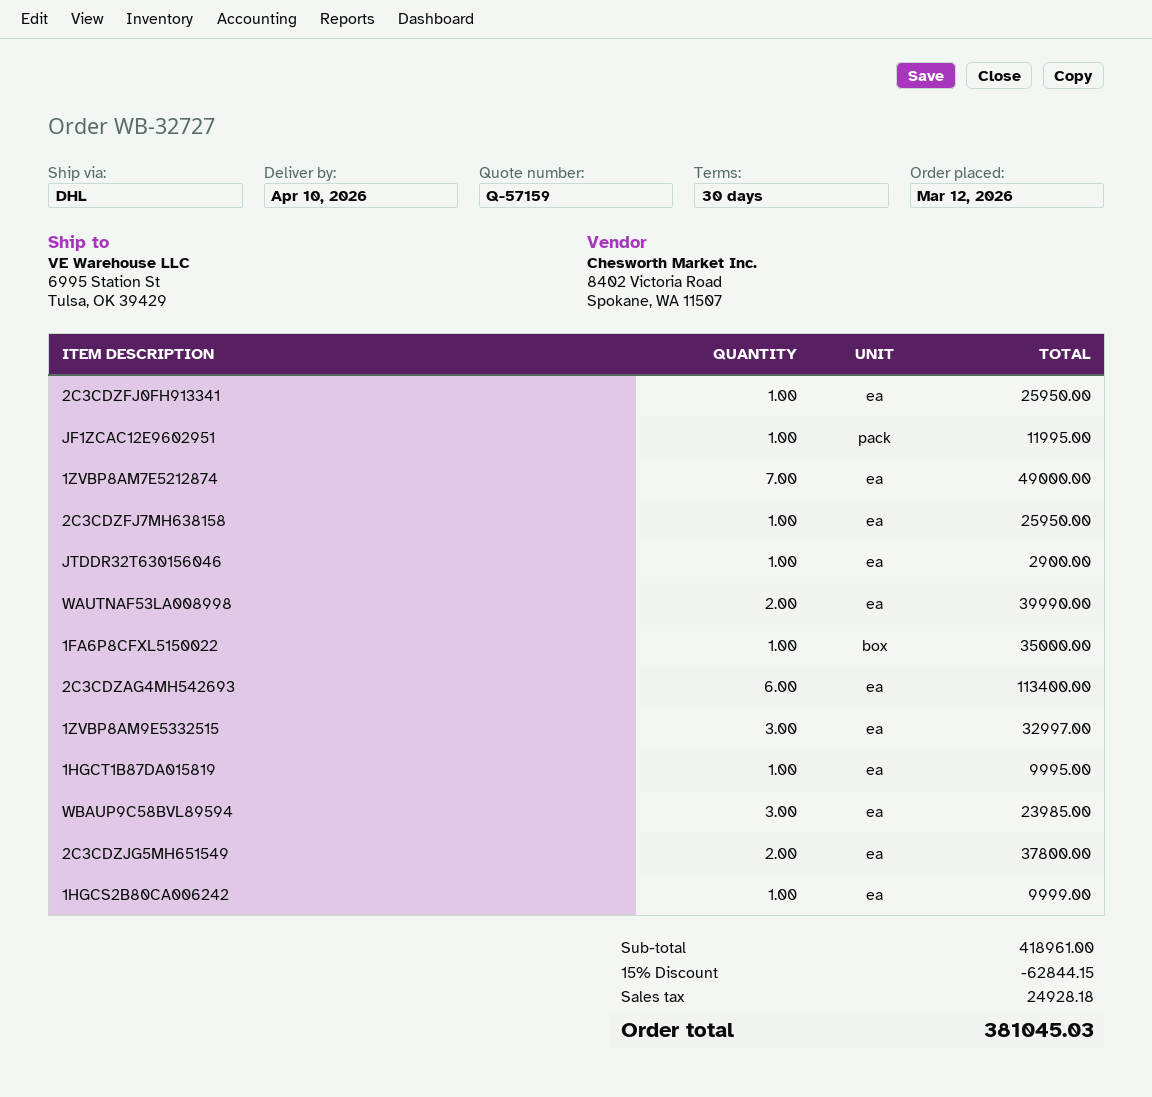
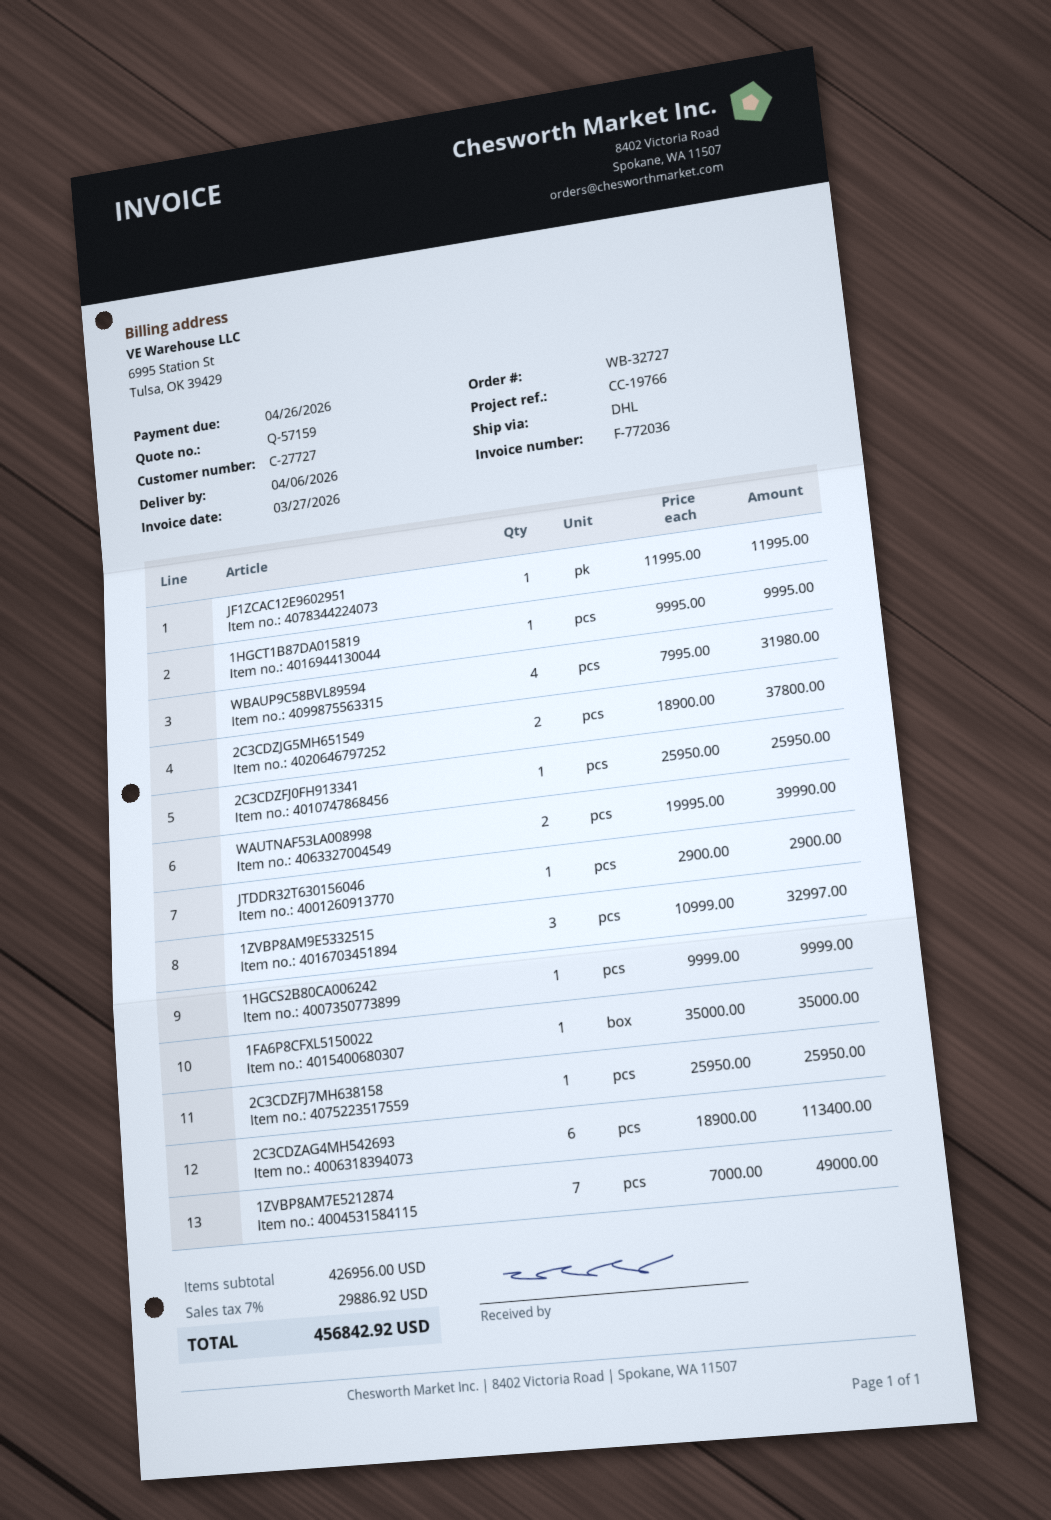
delivery date: 2026-04-10 -> 2026-04-06
WBAUP9C58BVL89594: 3 for 23985.00 -> 4 for 31980.00
subtotal: 418961.00 -> 426956.00
discount: 15% = 62844.15 -> none
tax: 24928.18 -> 29886.92
total: 381045.03 -> 456842.92

